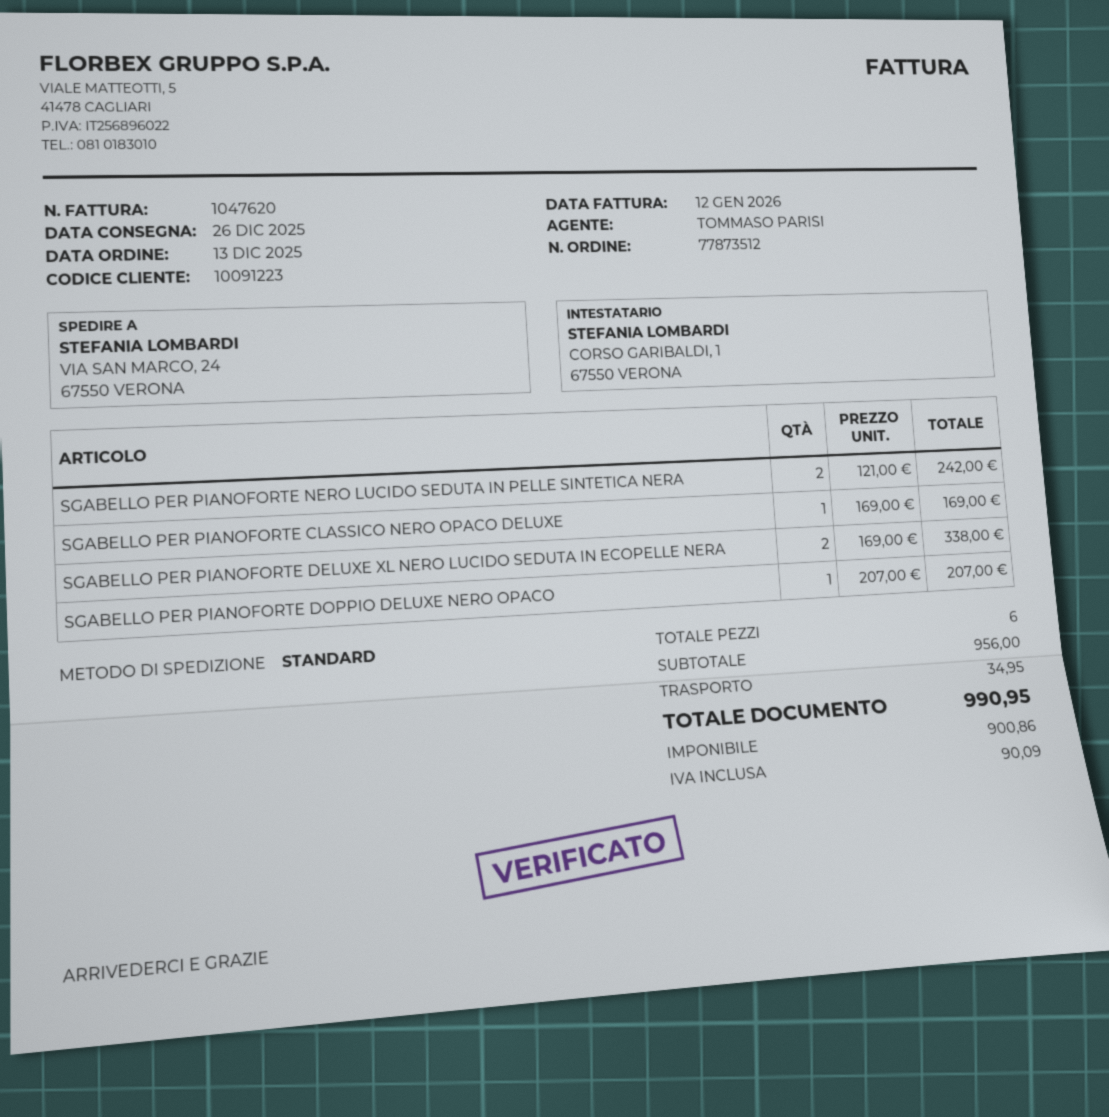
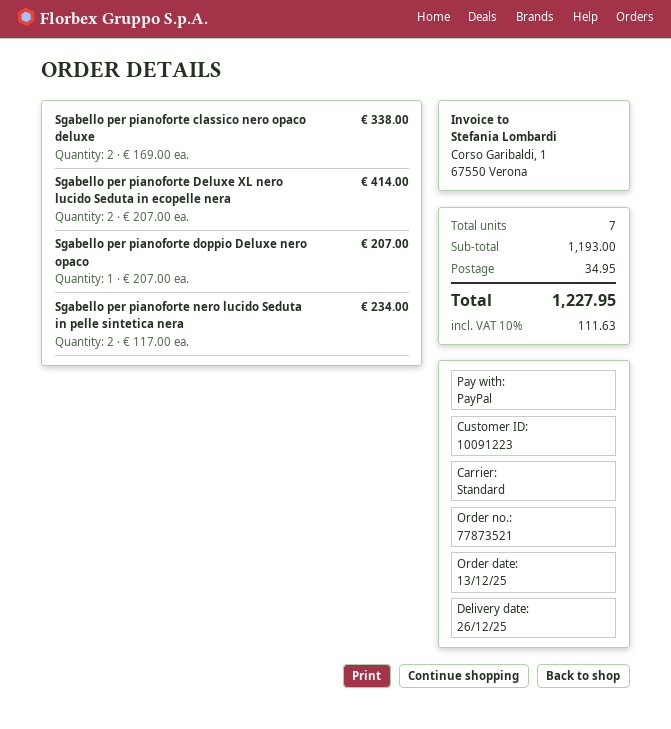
order number: 77873512 -> 77873521
SGABELLO PER PIANOFORTE NERO LUCIDO SEDUTA IN PELLE SINTETICA NERA: 2 x 121.00 = 242.00 -> 2 x 117.00 = 234.00
SGABELLO PER PIANOFORTE CLASSICO NERO OPACO DELUXE: 1 x 169.00 = 169.00 -> 2 x 169.00 = 338.00
SGABELLO PER PIANOFORTE DELUXE XL NERO LUCIDO SEDUTA IN ECOPELLE NERA: 2 x 169.00 = 338.00 -> 2 x 207.00 = 414.00
total quantity: 6 -> 7
subtotal: 956.00 -> 1193.00
tax: 90.09 -> 111.63
total: 990.95 -> 1227.95

